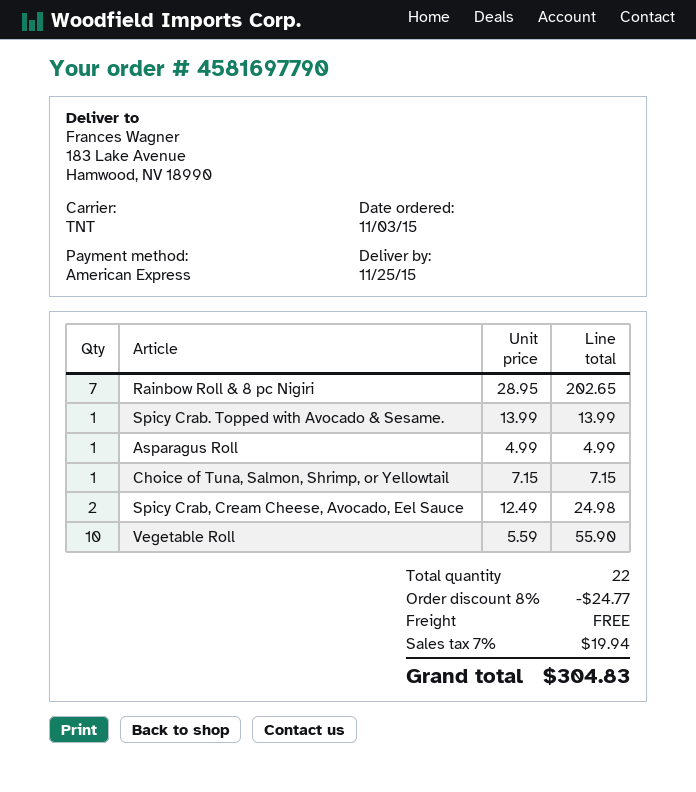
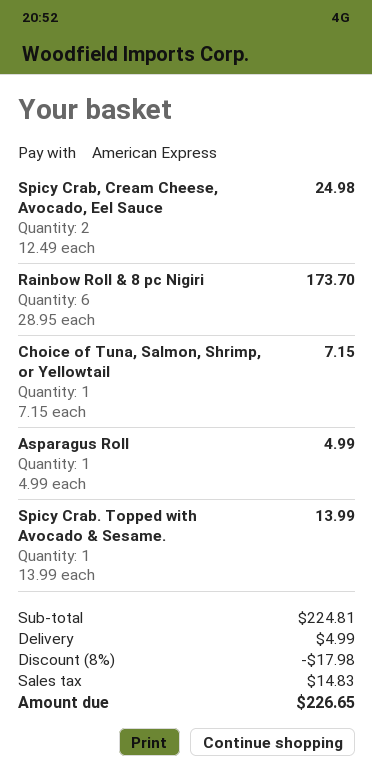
Rainbow Roll & 8 pc Nigiri: 7 x 28.95 = 202.65 -> 6 x 28.95 = 173.70
Vegetable Roll: 10 x 5.59 = 55.90 -> none
discount: 8% = 24.77 -> 8% = 17.98
shipping: 0.00 -> 4.99
tax: 19.94 -> 14.83
total: 304.83 -> 226.65

